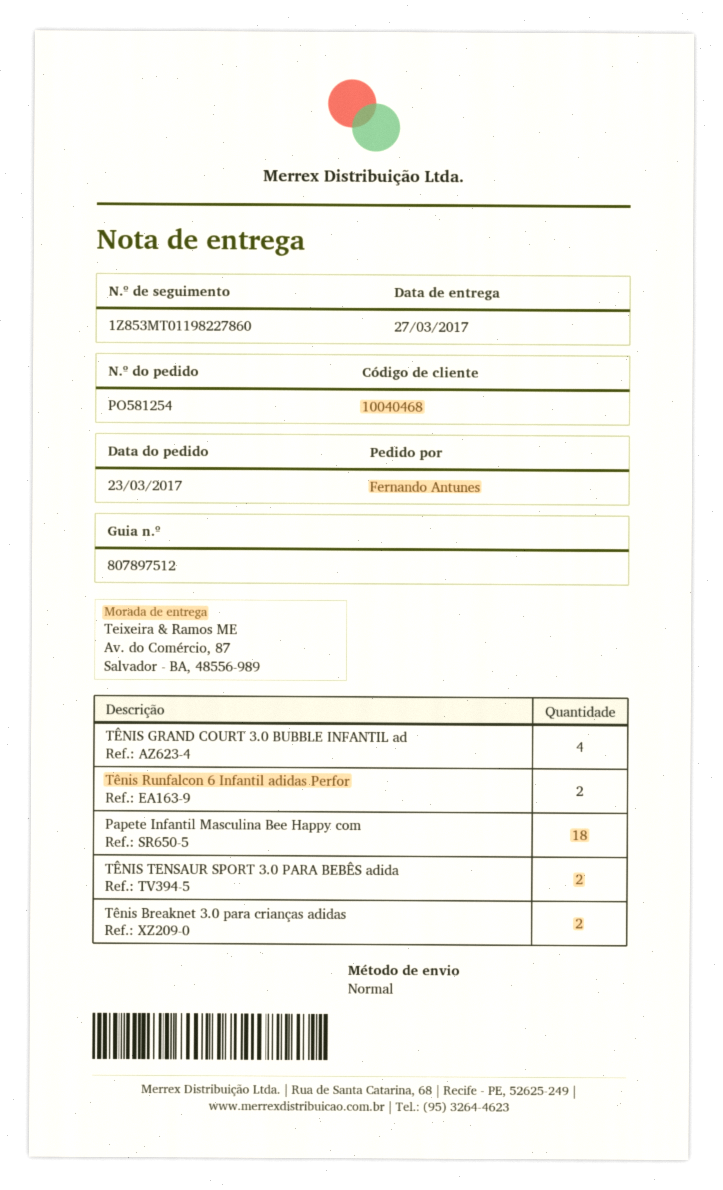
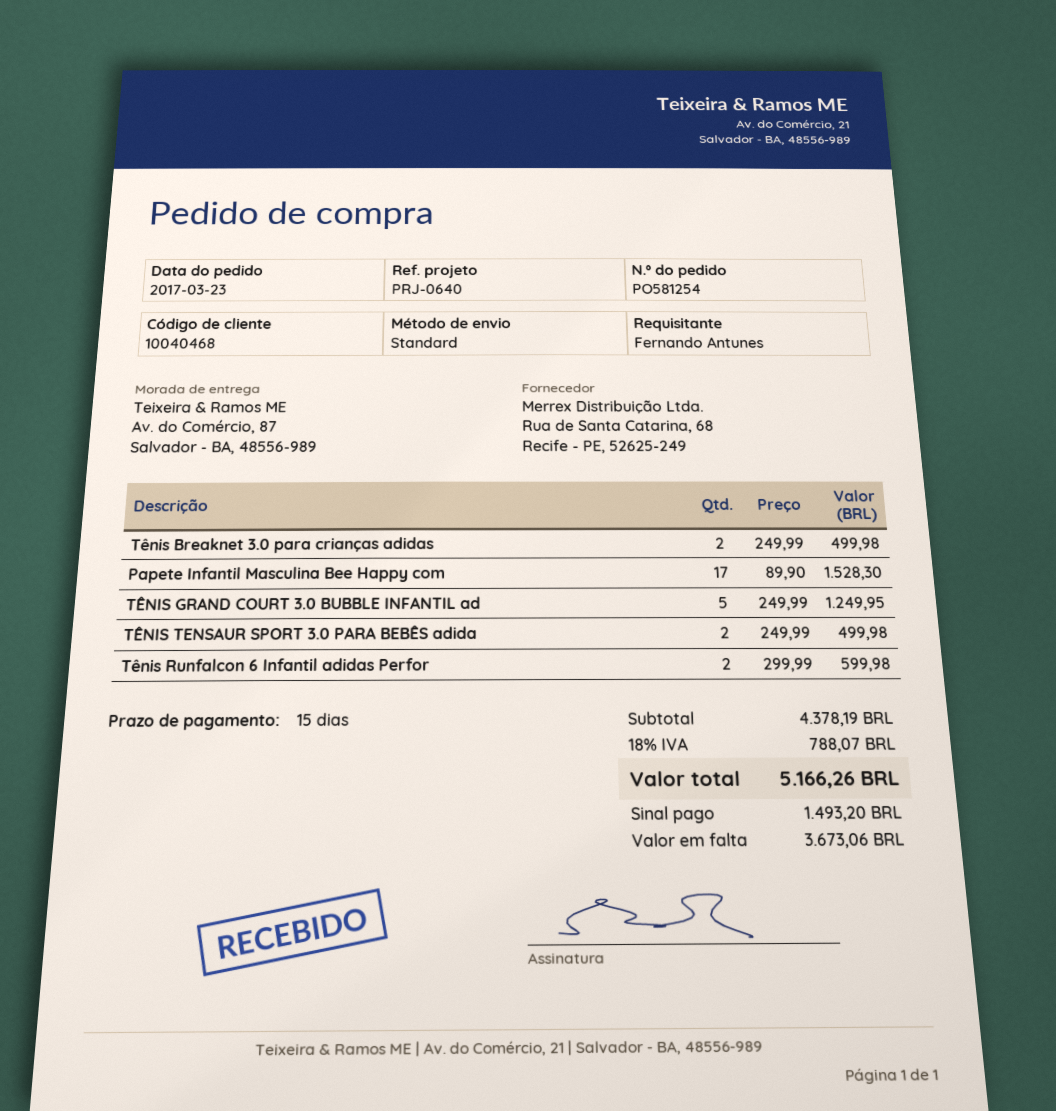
TÊNIS GRAND COURT 3.0 BUBBLE INFANTIL ad: 4 -> 5
Papete Infantil Masculina Bee Happy com: 18 -> 17

